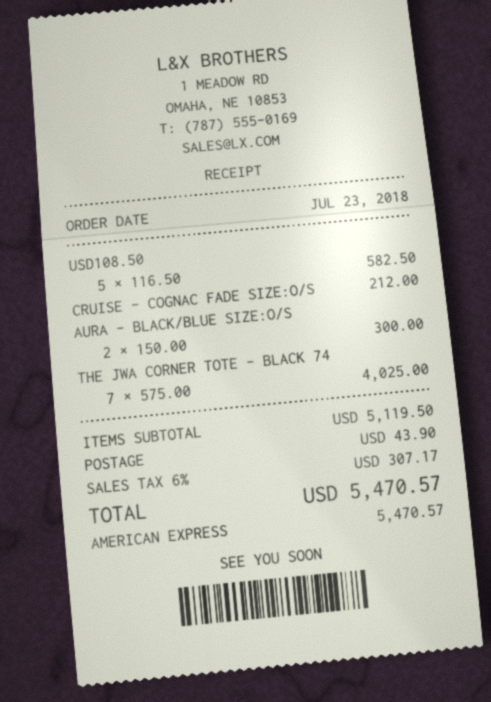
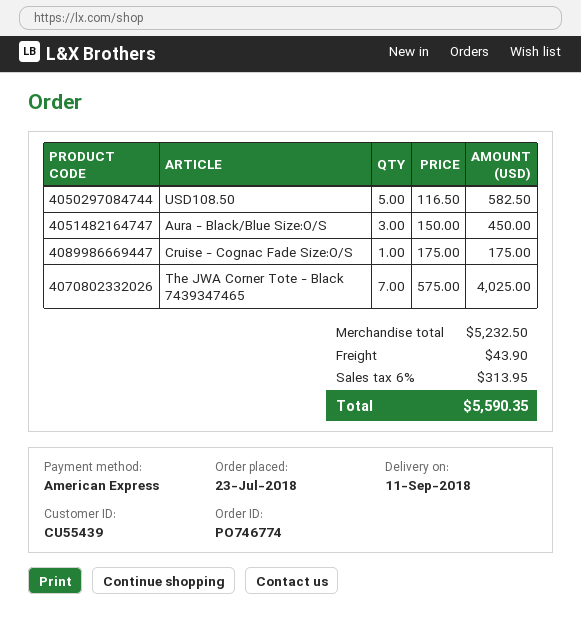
CRUISE - COGNAC FADE SIZE:O/S: 1 x 212.00 = 212.00 -> 1 x 175.00 = 175.00
AURA - BLACK/BLUE SIZE:O/S: 2 x 150.00 = 300.00 -> 3 x 150.00 = 450.00
subtotal: 5119.50 -> 5232.50
tax: 6% = 307.17 -> 6% = 313.95
total: 5470.57 -> 5590.35

